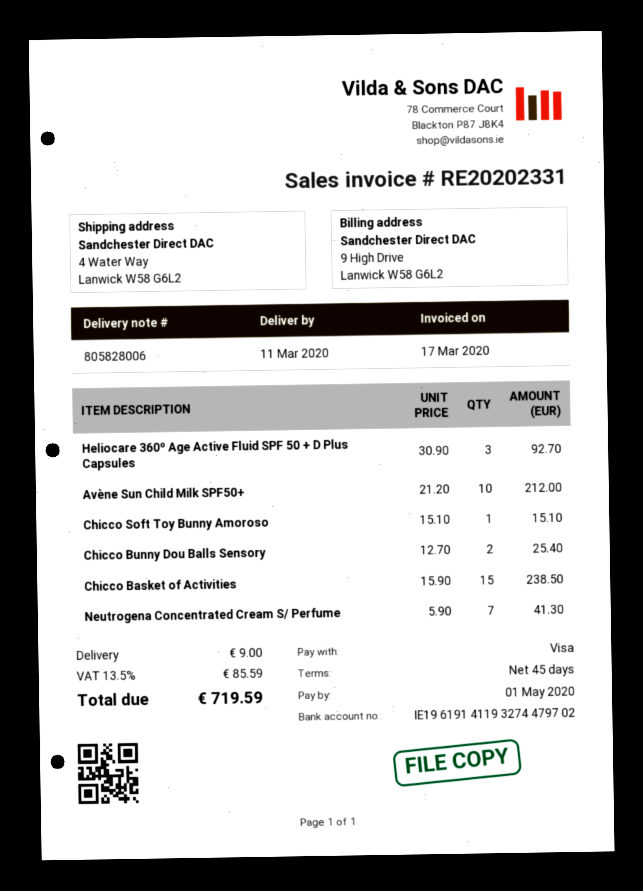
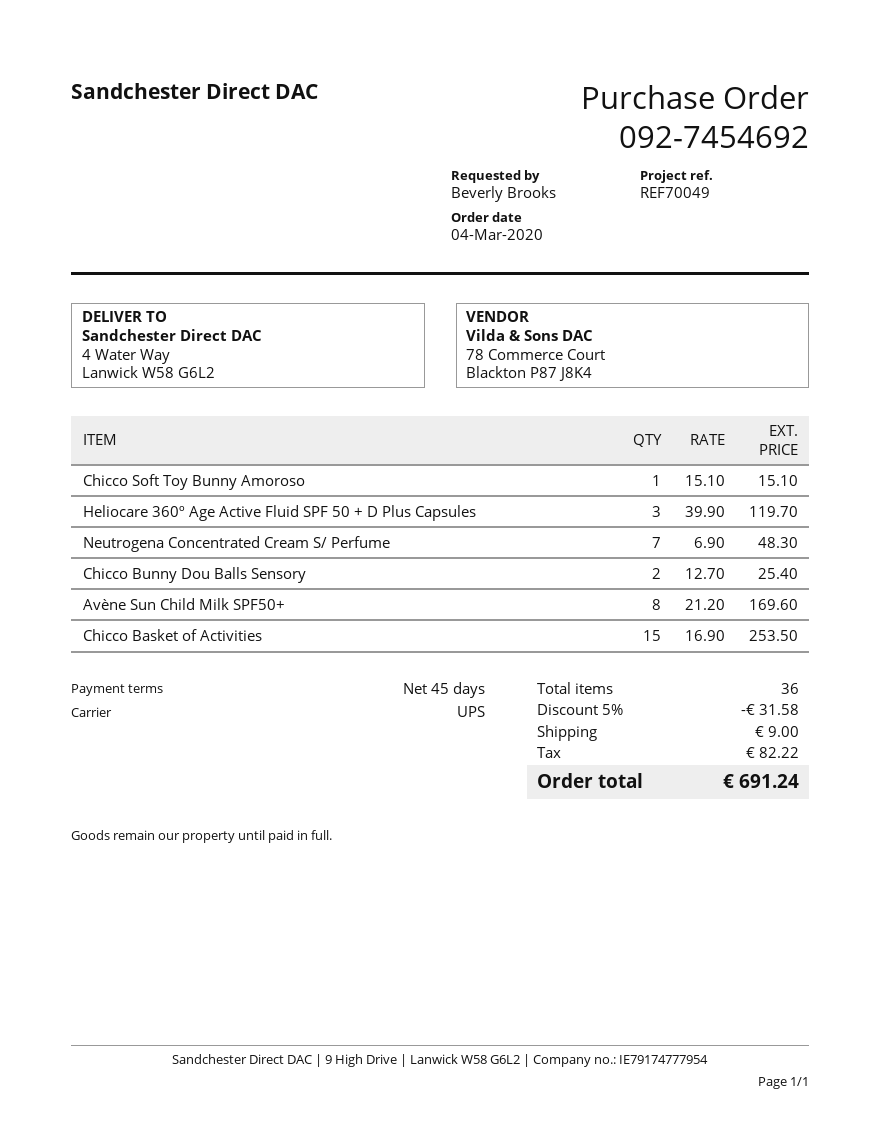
Heliocare 360º Age Active Fluid SPF 50 + D Plus Capsules: 3 x 30.90 = 92.70 -> 3 x 39.90 = 119.70
Avène Sun Child Milk SPF50+: 10 x 21.20 = 212.00 -> 8 x 21.20 = 169.60
Chicco Basket of Activities: 15 x 15.90 = 238.50 -> 15 x 16.90 = 253.50
Neutrogena Concentrated Cream S/ Perfume: 7 x 5.90 = 41.30 -> 7 x 6.90 = 48.30
discount: none -> 5% = 31.58
tax: 85.59 -> 82.22
total: 719.59 -> 691.24

